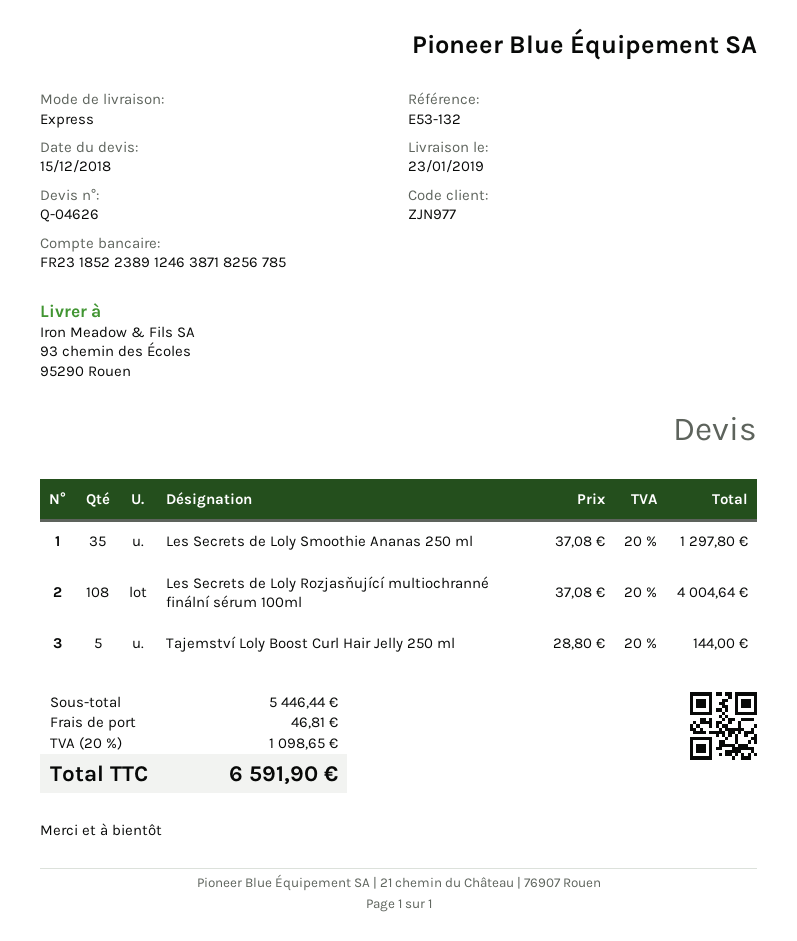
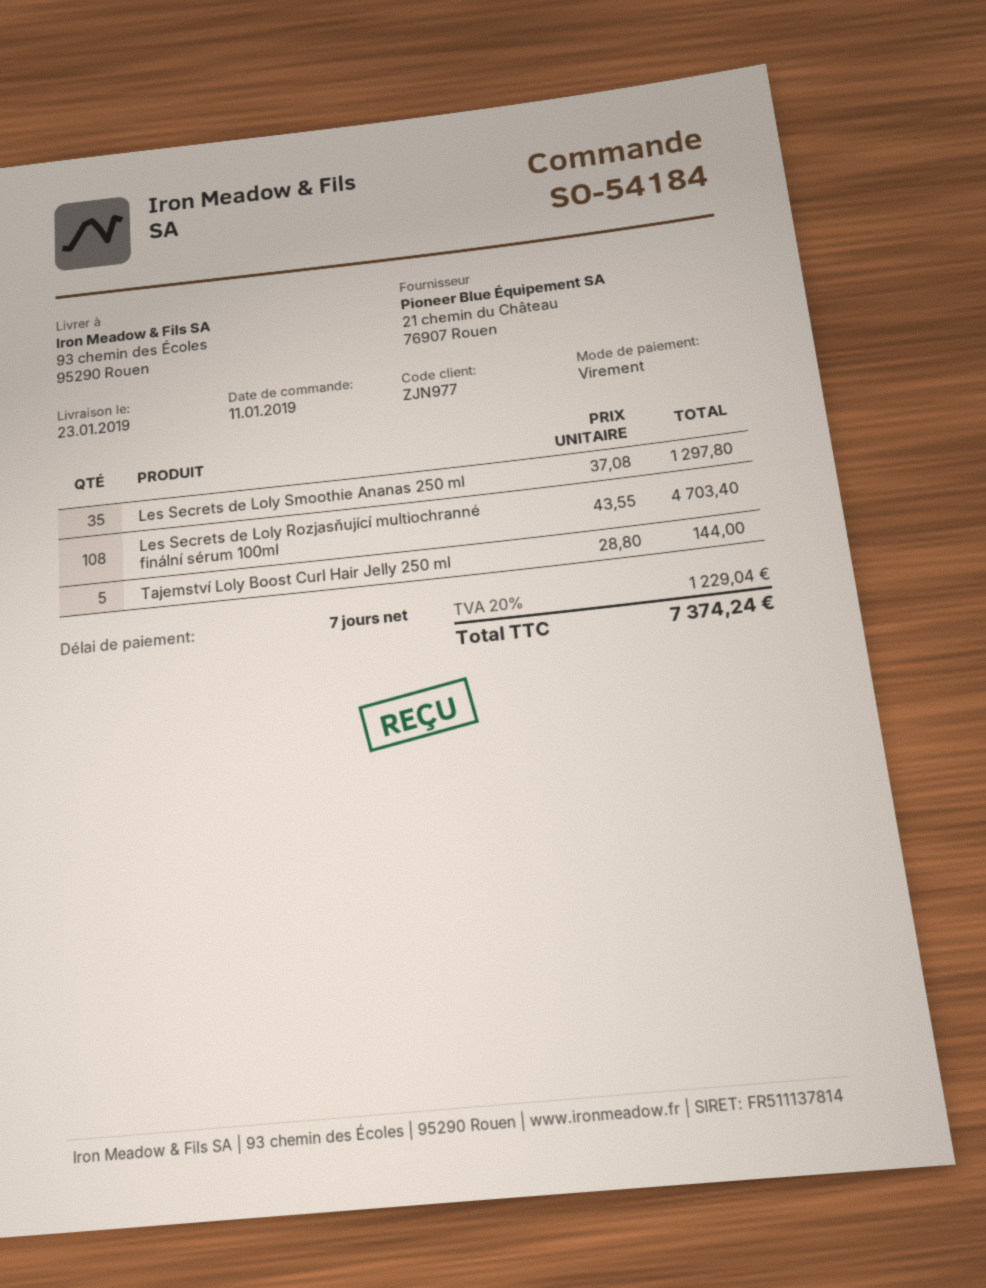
Les Secrets de Loly Rozjasňující multiochranné finální sérum 100ml: 108 x 37.08 = 4004.64 -> 108 x 43.55 = 4703.40
shipping: 46.81 -> none
tax: 20% = 1098.65 -> 20% = 1229.04
total: 6591.90 -> 7374.24

